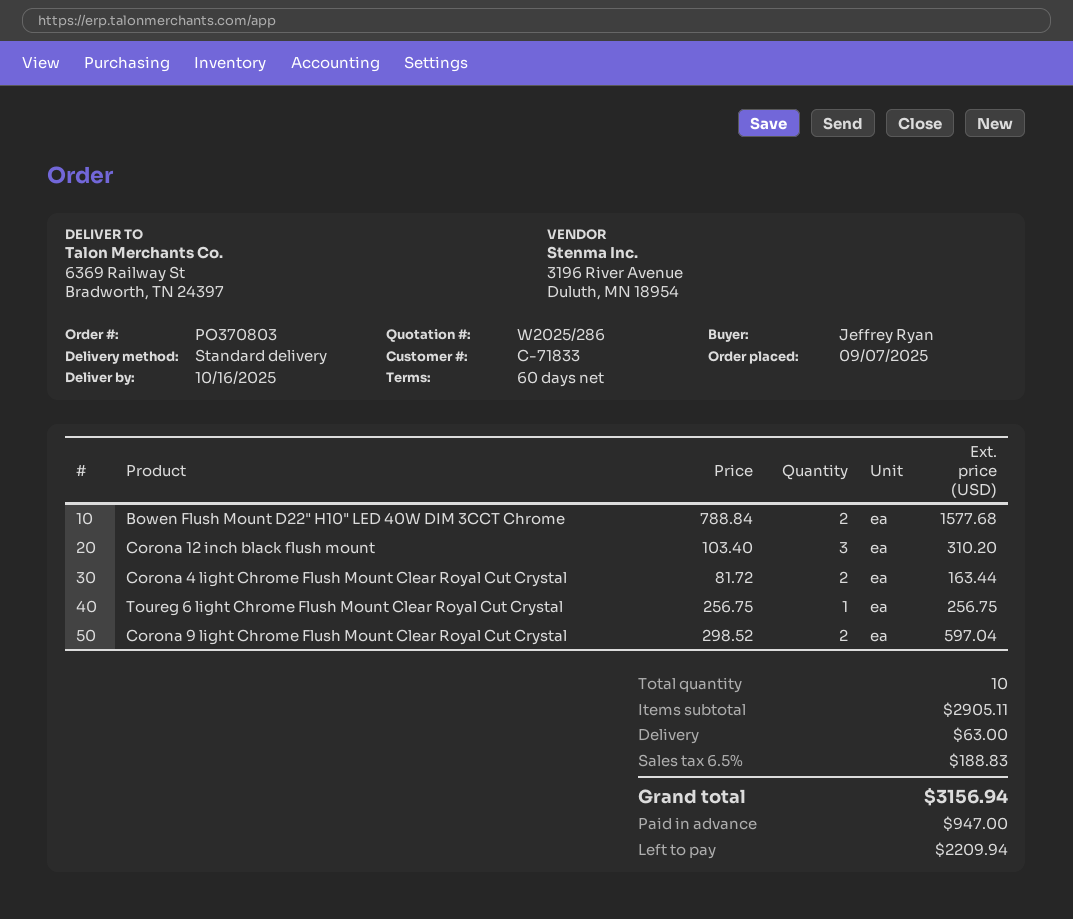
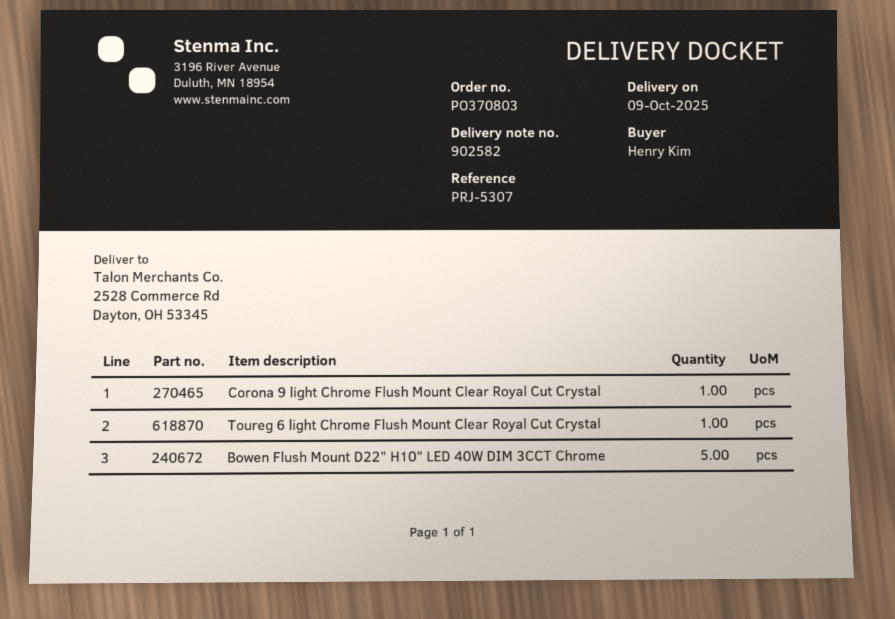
delivery date: 2025-10-16 -> 2025-10-09
ordered by: Jeffrey Ryan -> Henry Kim
ship to: 6369 Railway St, Bradworth, TN 24397 -> 2528 Commerce Rd, Dayton, OH 53345
Bowen Flush Mount D22" H10" LED 40W DIM 3CCT Chrome: 2 -> 5
Corona 12 inch black flush mount: 3 -> none
Corona 4 light Chrome Flush Mount Clear Royal Cut Crystal: 2 -> none
Corona 9 light Chrome Flush Mount Clear Royal Cut Crystal: 2 -> 1

